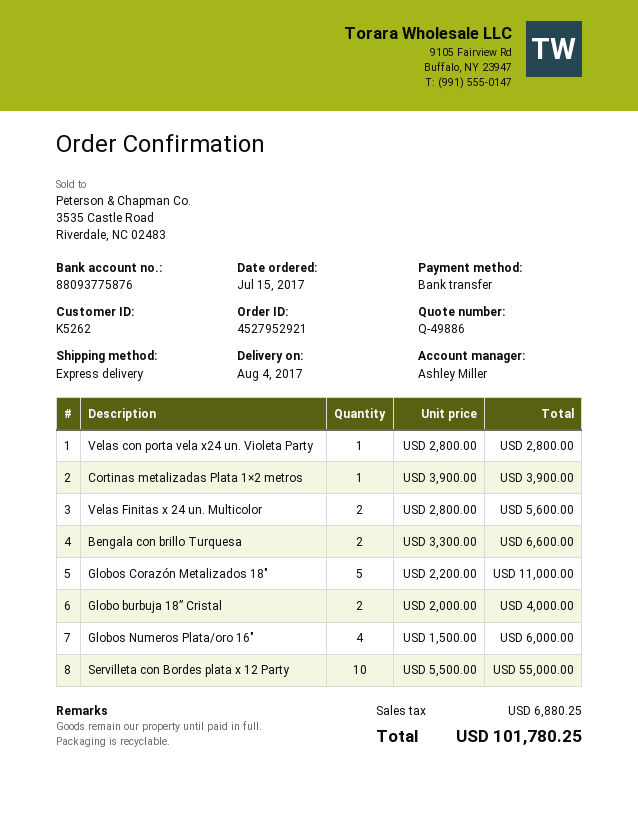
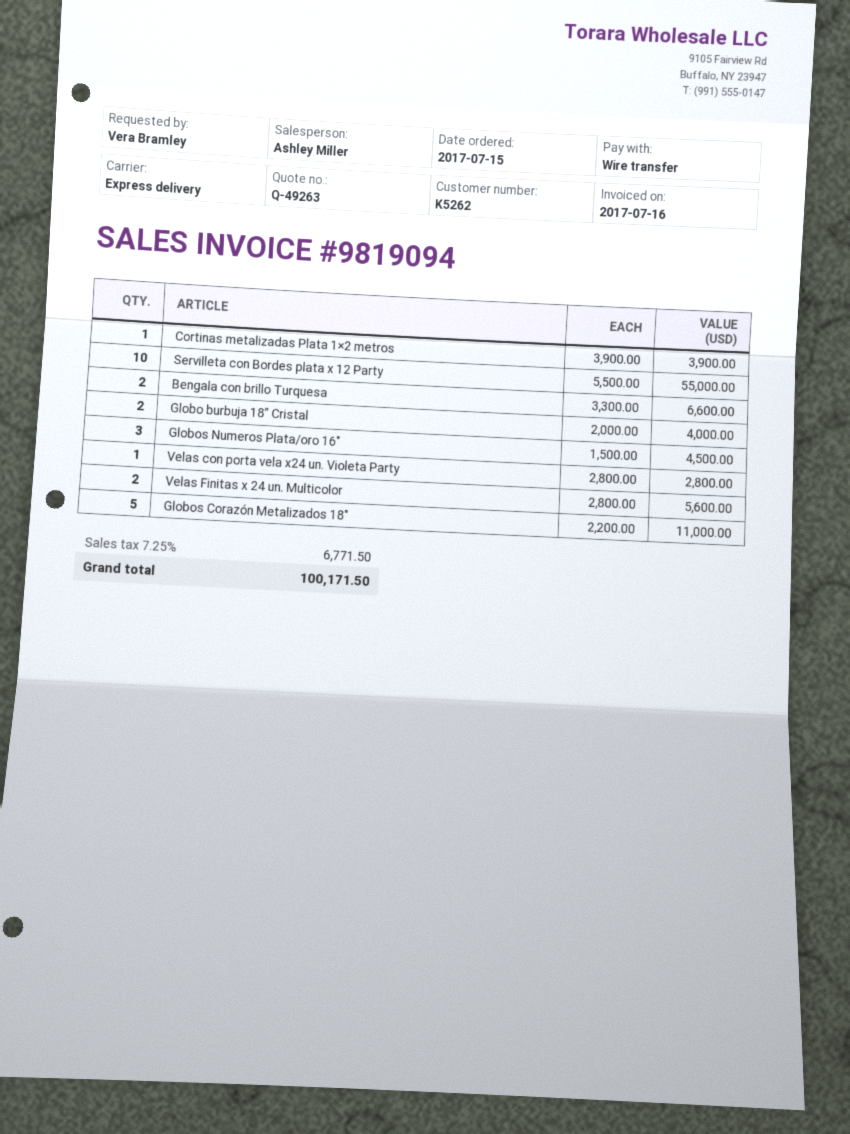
quote number: Q-49886 -> Q-49263
Globos Numeros Plata/oro 16″: 4 x 1500.00 = 6000.00 -> 3 x 1500.00 = 4500.00
tax: 6880.25 -> 6771.50
total: 101780.25 -> 100171.50

